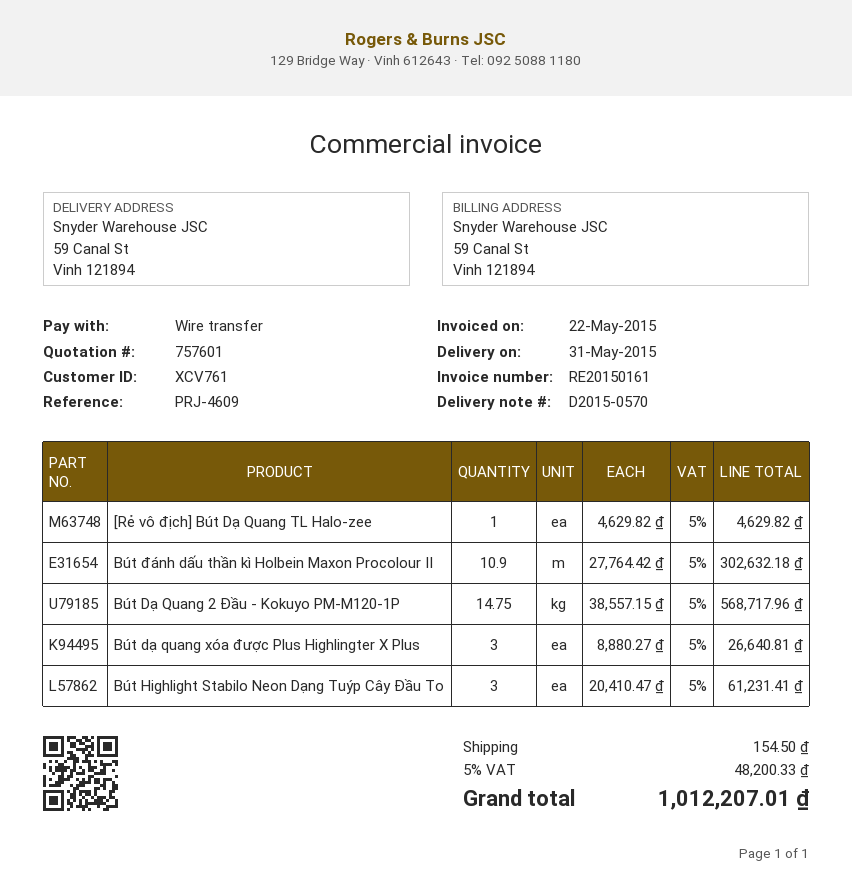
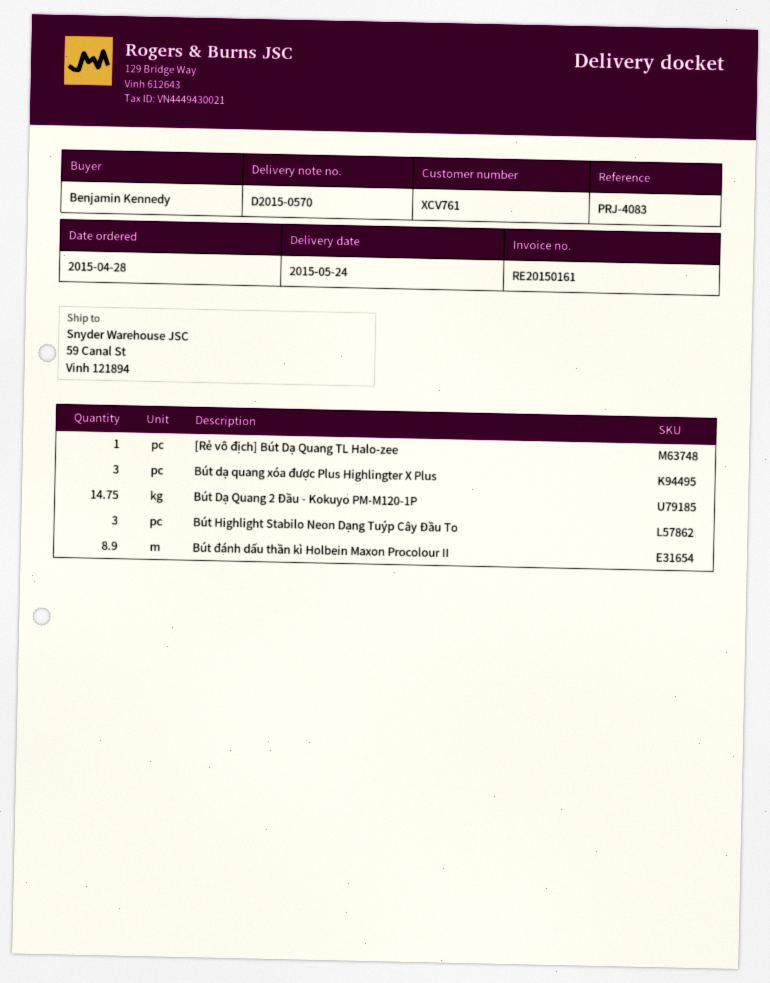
delivery date: 2015-05-31 -> 2015-05-24
reference: PRJ-4609 -> PRJ-4083
Bút đánh dấu thần kì Holbein Maxon Procolour II: 10.9 -> 8.9

